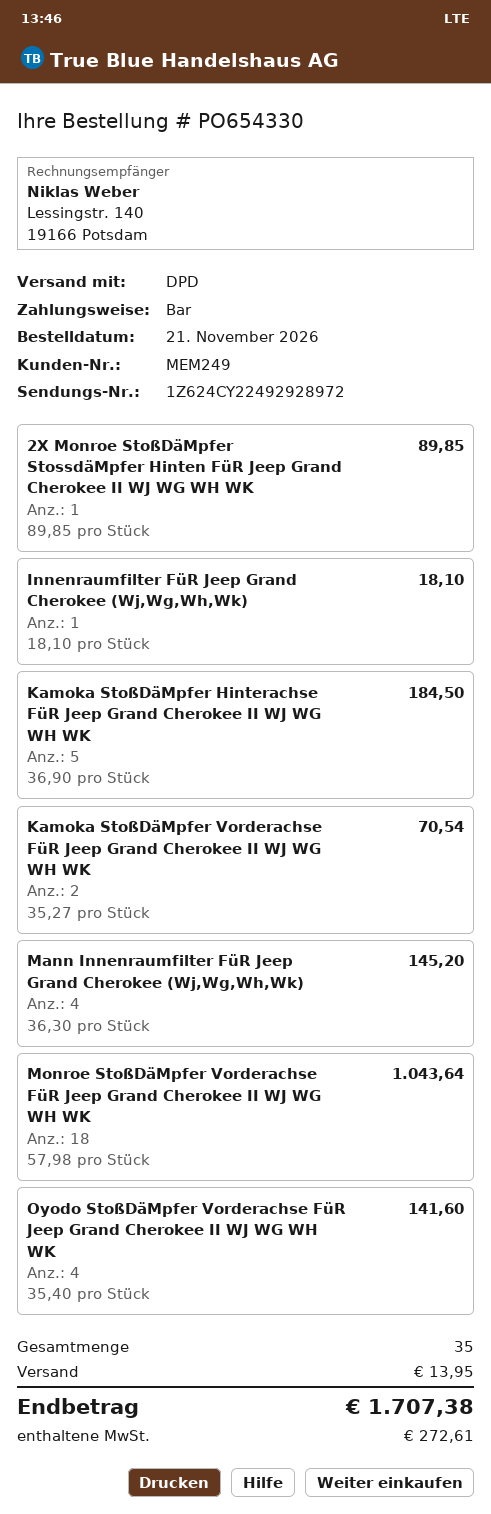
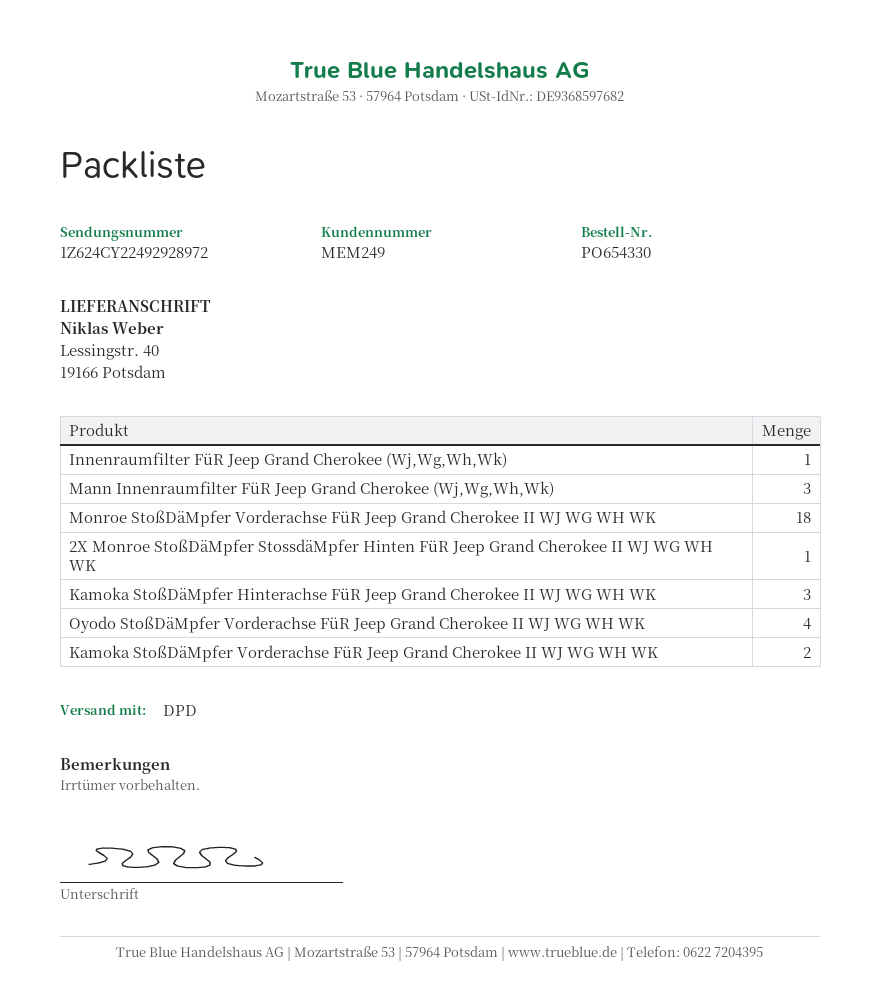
Kamoka StoßDäMpfer Hinterachse FüR Jeep Grand Cherokee II WJ WG WH WK: 5 -> 3
Mann Innenraumfilter FüR Jeep Grand Cherokee (Wj,Wg,Wh,Wk): 4 -> 3

